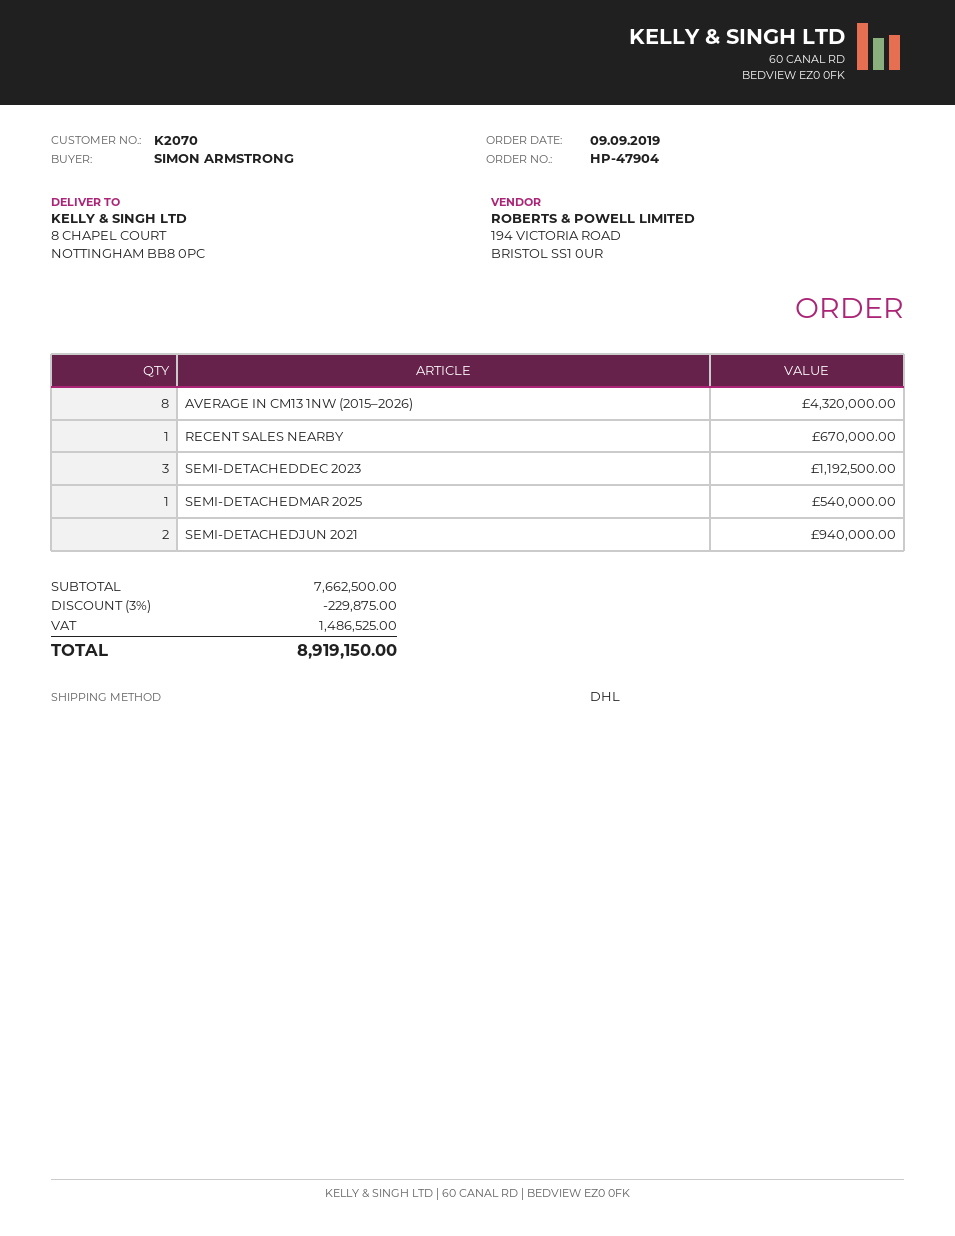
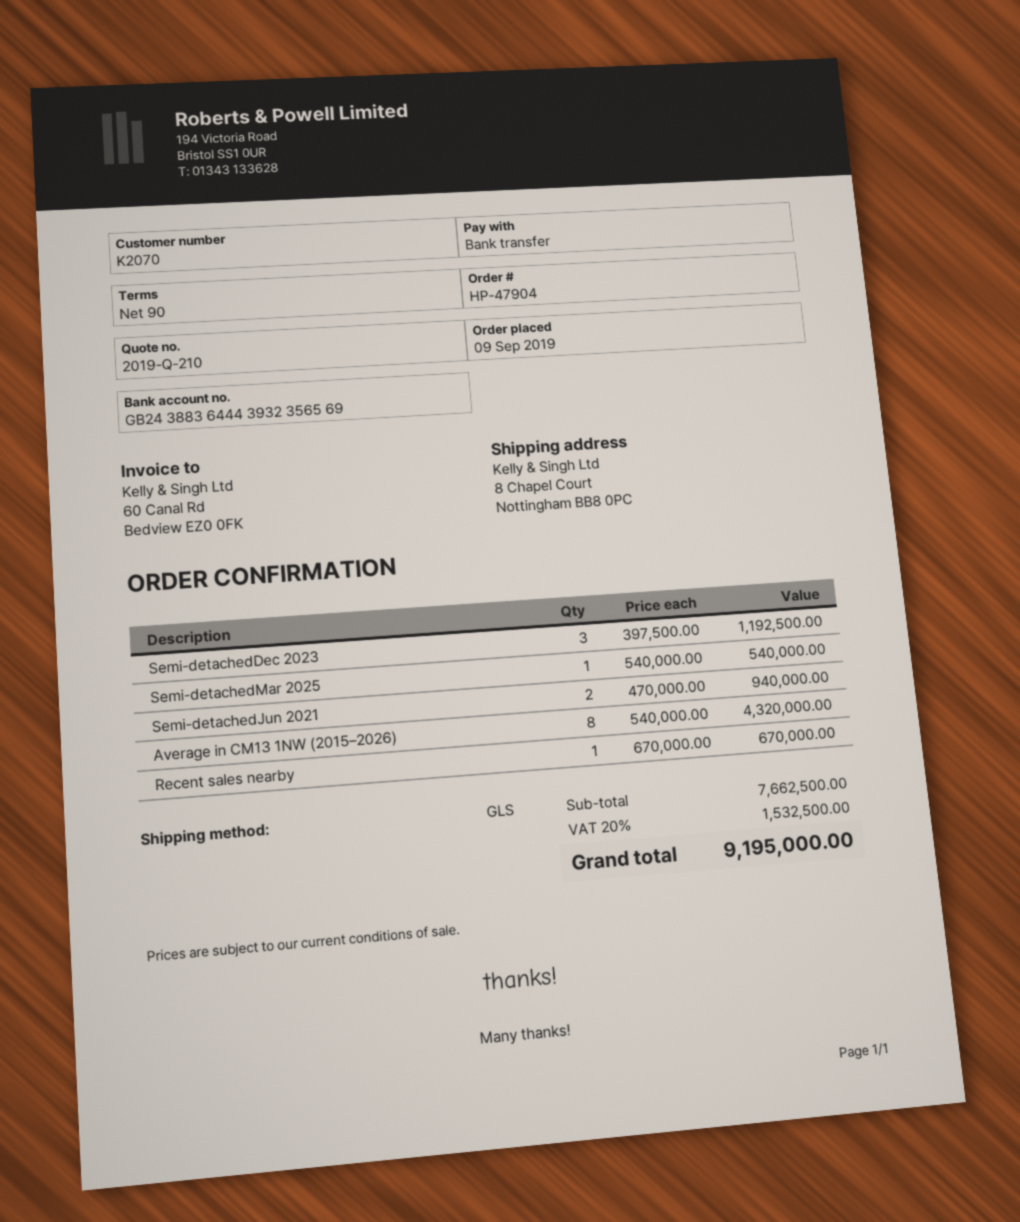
shipping method: DHL -> GLS
discount: 3% = 229875.00 -> none
tax: 1486525.00 -> 1532500.00
total: 8919150.00 -> 9195000.00

